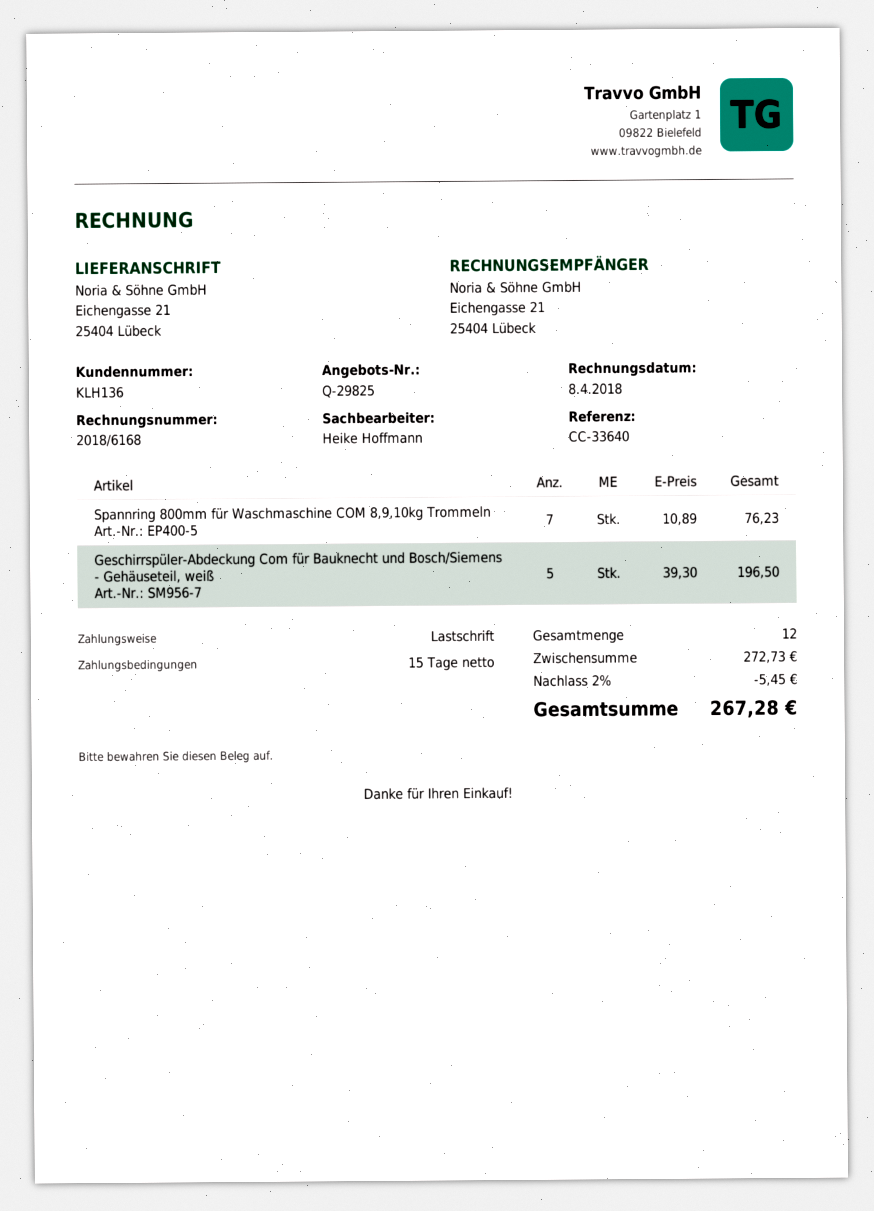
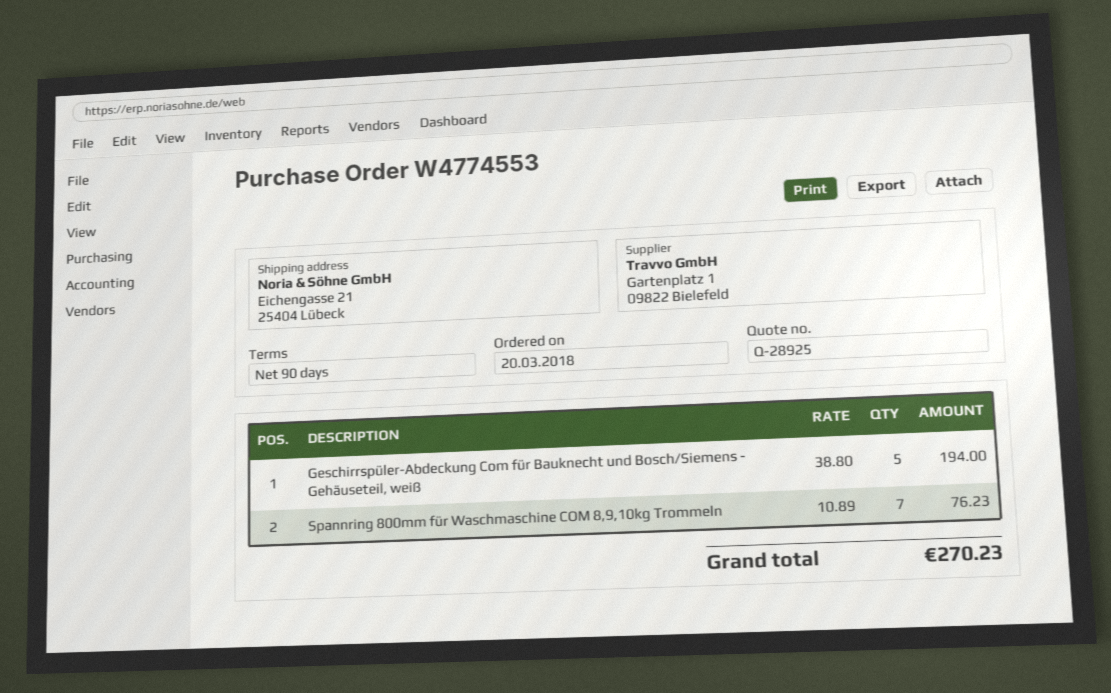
quote number: Q-29825 -> Q-28925
payment terms: 15 days -> 90 days
Geschirrspüler-Abdeckung Com für Bauknecht und Bosch/Siemens - Gehäuseteil, weiß: 5 x 39.30 = 196.50 -> 5 x 38.80 = 194.00
discount: 2% = 5.45 -> none
total: 267.28 -> 270.23

